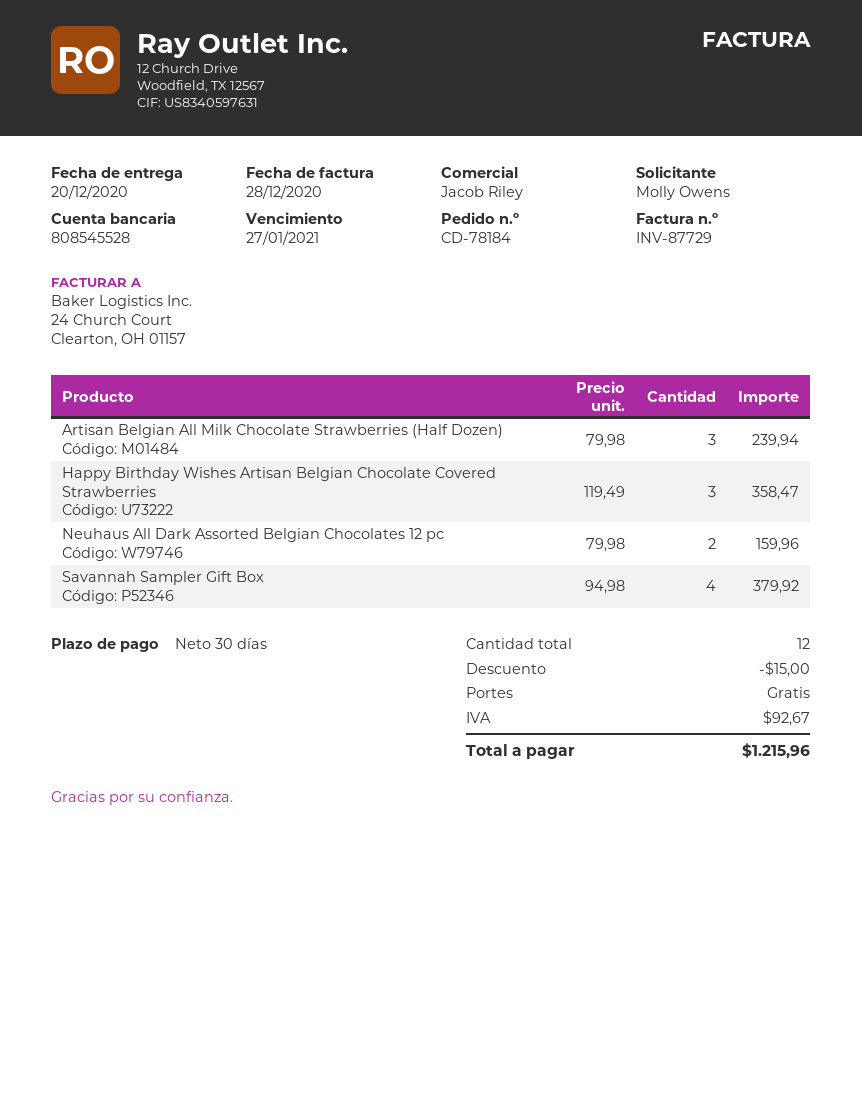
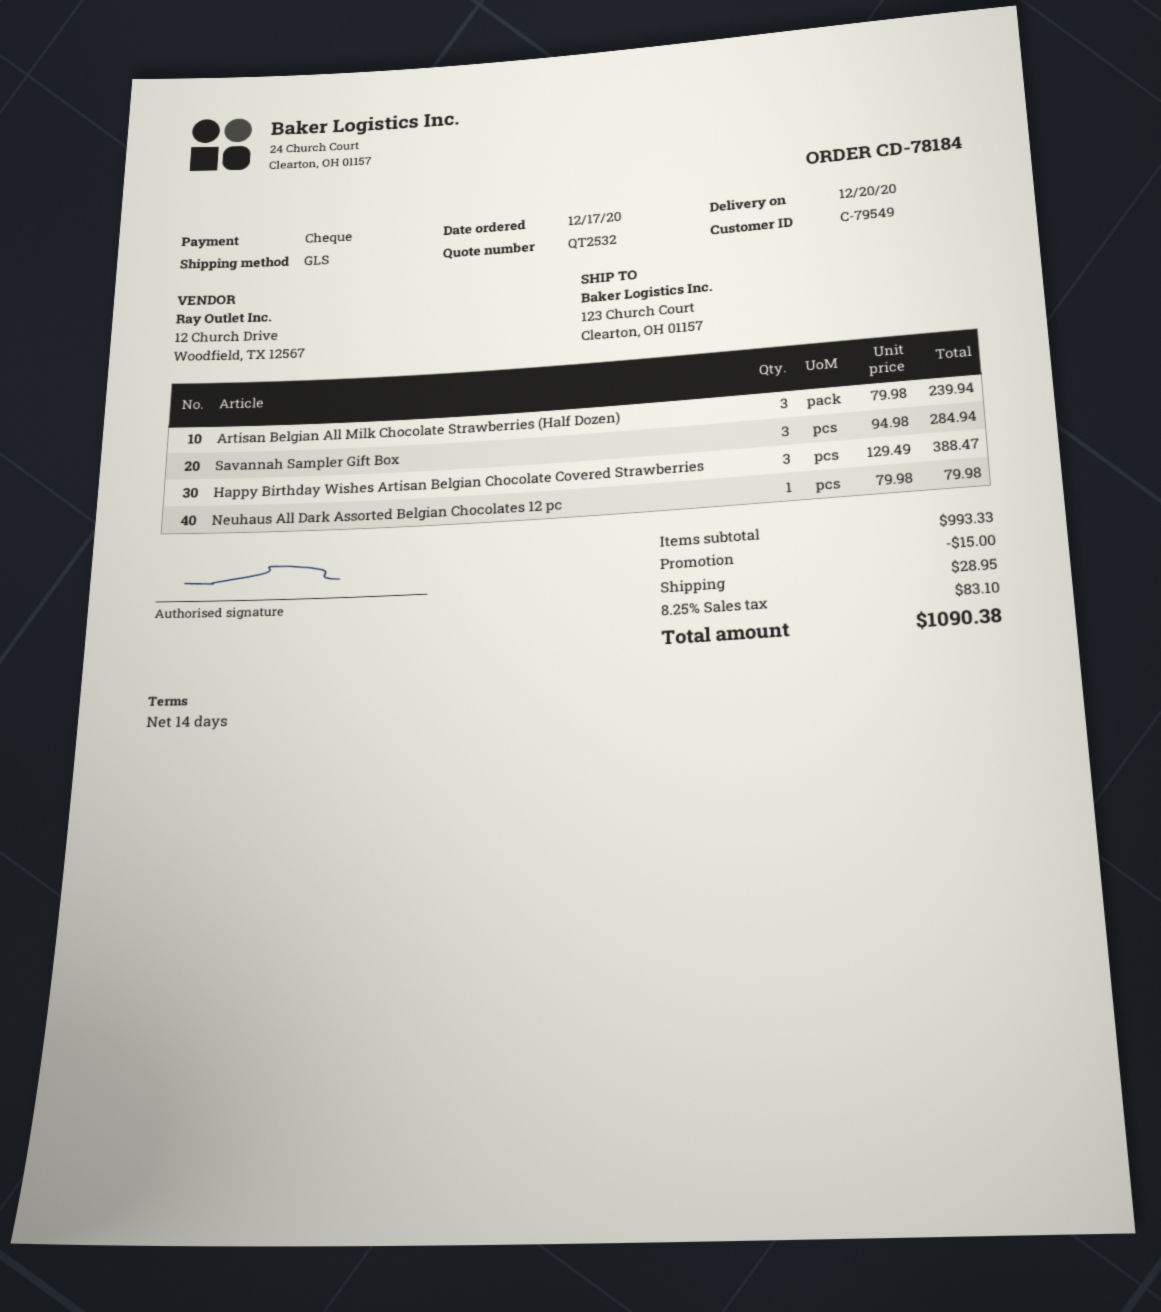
payment terms: 30 days -> 14 days
Happy Birthday Wishes Artisan Belgian Chocolate Covered Strawberries: 3 x 119.49 = 358.47 -> 3 x 129.49 = 388.47
Neuhaus All Dark Assorted Belgian Chocolates 12 pc: 2 x 79.98 = 159.96 -> 1 x 79.98 = 79.98
Savannah Sampler Gift Box: 4 x 94.98 = 379.92 -> 3 x 94.98 = 284.94
shipping: 0.00 -> 28.95
tax: 92.67 -> 83.10
total: 1215.96 -> 1090.38

